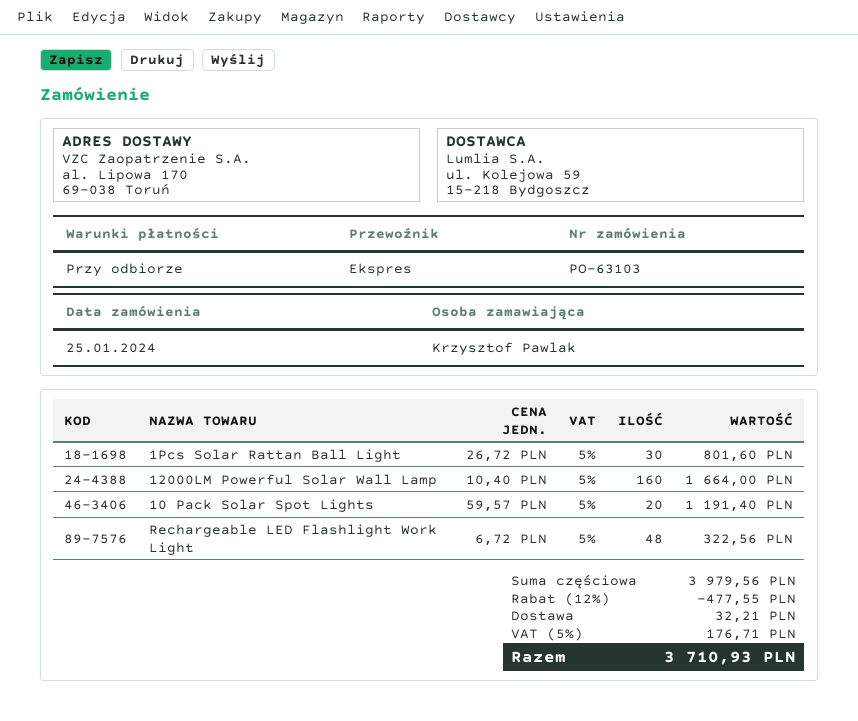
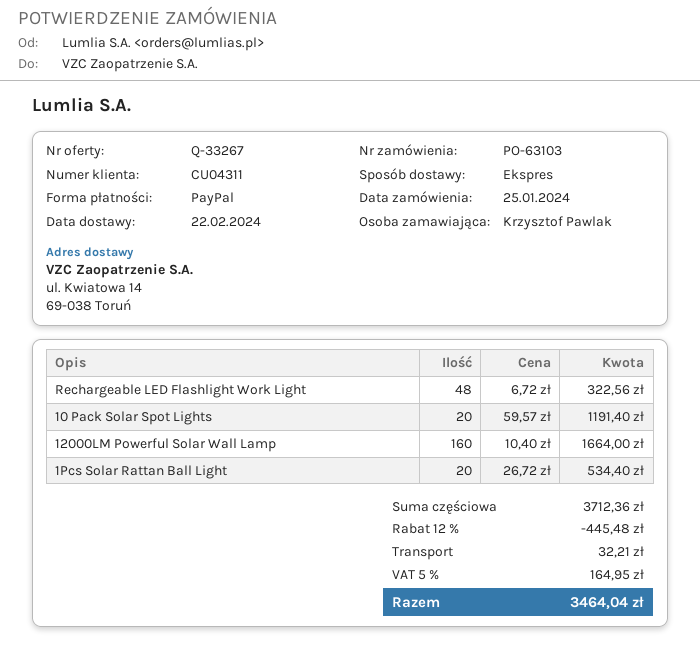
ship to: al. Lipowa 170, 69-038 Toruń -> ul. Kwiatowa 14, 69-038 Toruń
1Pcs Solar Rattan Ball Light: 30 x 26.72 = 801.60 -> 20 x 26.72 = 534.40
subtotal: 3979.56 -> 3712.36
discount: 12% = 477.55 -> 12% = 445.48
tax: 5% = 176.71 -> 5% = 164.95
total: 3710.93 -> 3464.04

